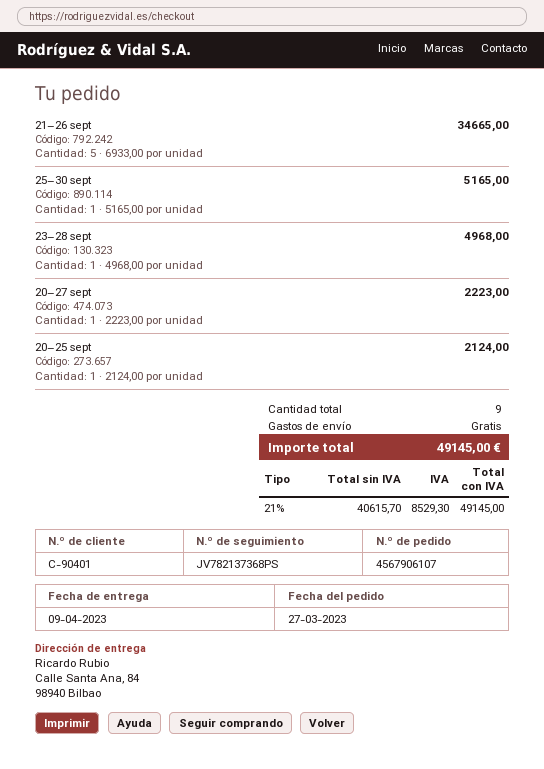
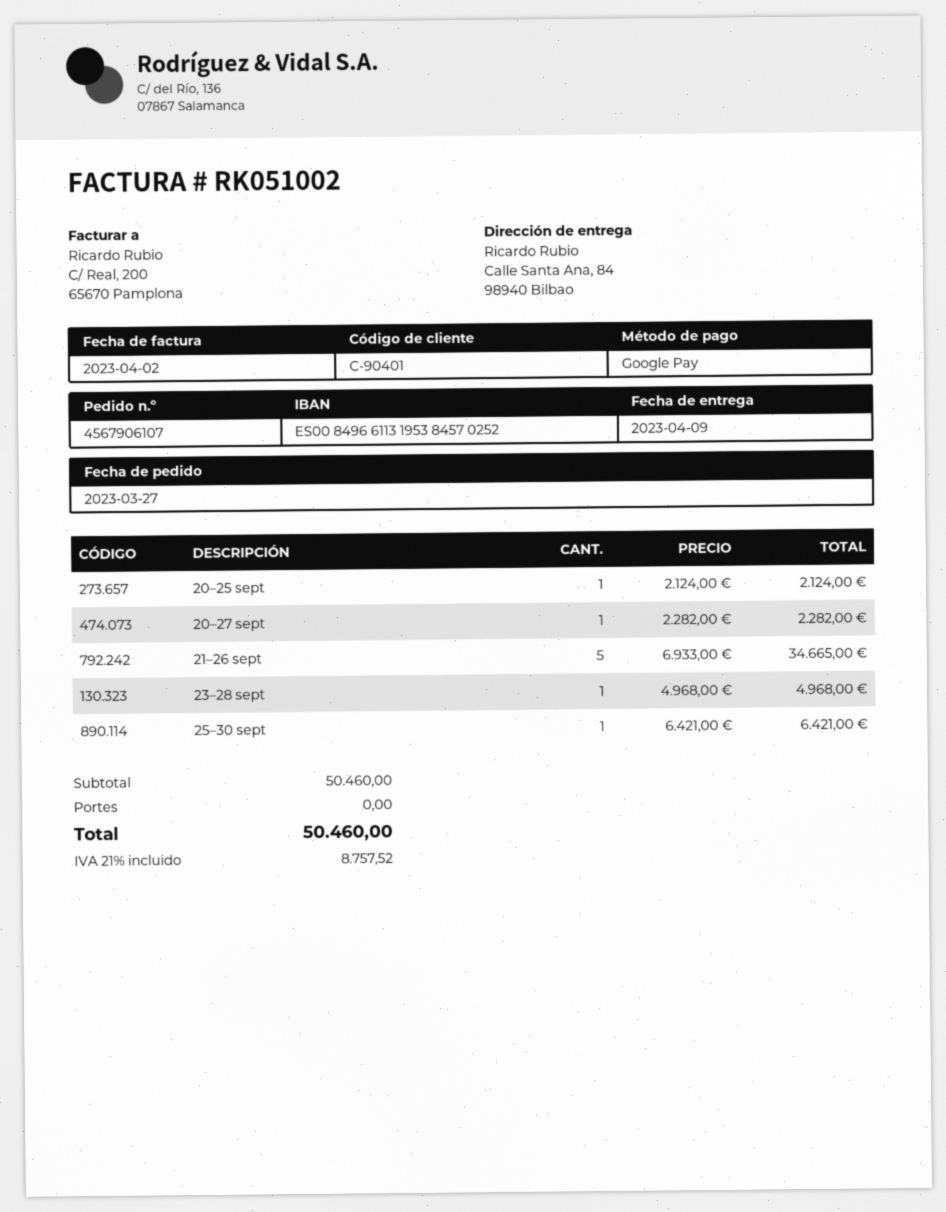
25–30 sept: 1 x 5165.00 = 5165.00 -> 1 x 6421.00 = 6421.00
20–27 sept: 1 x 2223.00 = 2223.00 -> 1 x 2282.00 = 2282.00
tax: 21% = 8529.30 -> 21% = 8757.52
total: 49145.00 -> 50460.00

